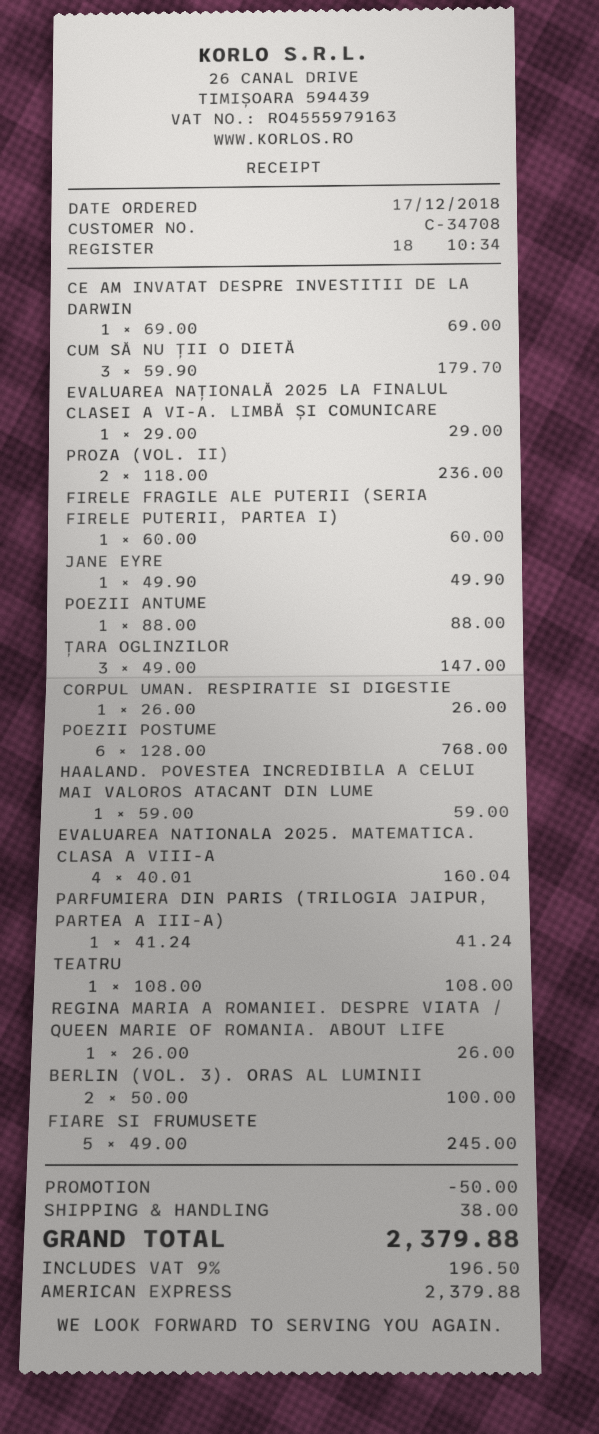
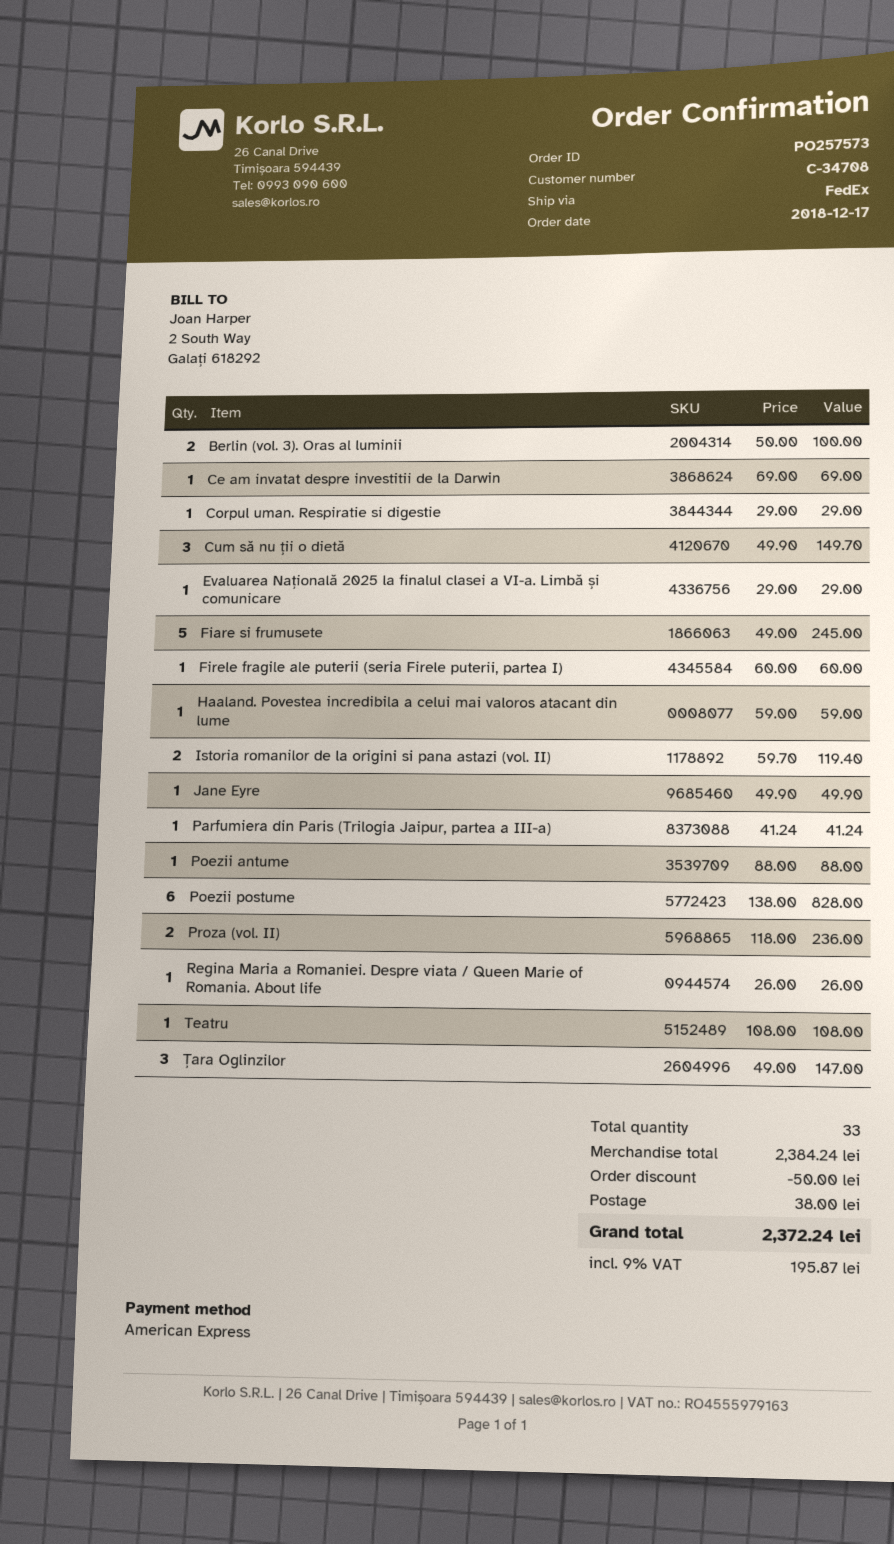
CUM SĂ NU ȚII O DIETĂ: 3 x 59.90 = 179.70 -> 3 x 49.90 = 149.70
CORPUL UMAN. RESPIRATIE SI DIGESTIE: 1 x 26.00 = 26.00 -> 1 x 29.00 = 29.00
POEZII POSTUME: 6 x 128.00 = 768.00 -> 6 x 138.00 = 828.00
EVALUAREA NATIONALA 2025. MATEMATICA. CLASA A VIII-A: 4 x 40.01 = 160.04 -> none
Istoria romanilor de la origini si pana astazi (vol. II): none -> 2 x 59.70 = 119.40
tax: 9% = 196.50 -> 9% = 195.87
total: 2379.88 -> 2372.24

